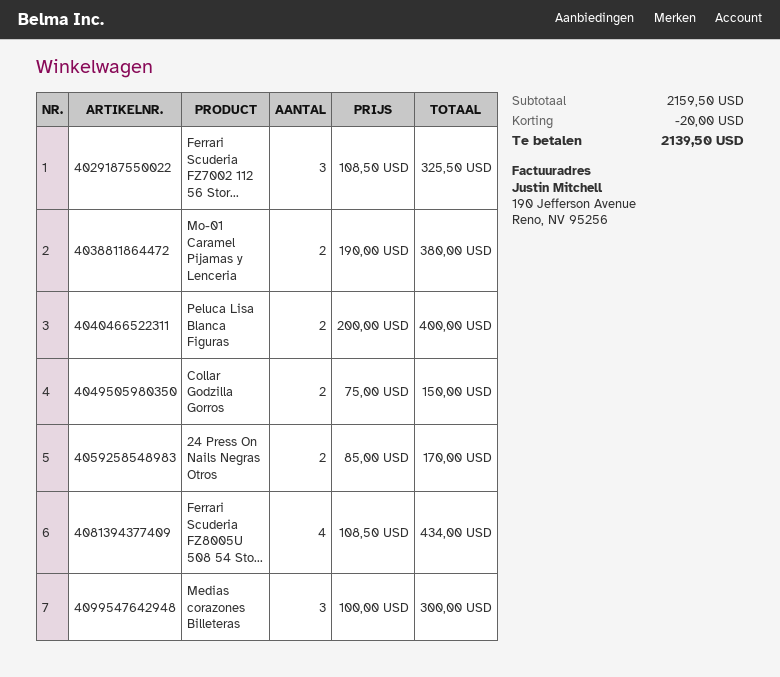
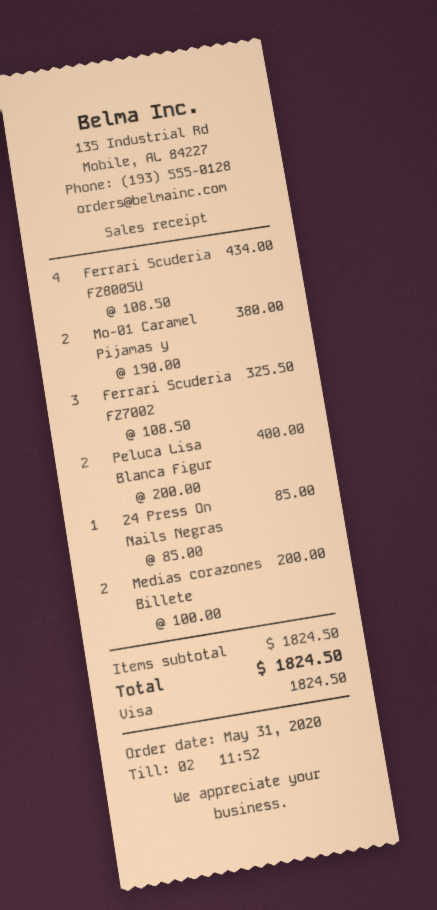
Collar Godzilla Gorros: 2 x 75.00 = 150.00 -> none
24 Press On Nails Negras Otros: 2 x 85.00 = 170.00 -> 1 x 85.00 = 85.00
Medias corazones Billeteras: 3 x 100.00 = 300.00 -> 2 x 100.00 = 200.00
subtotal: 2159.50 -> 1824.50
discount: 20.00 -> none
total: 2139.50 -> 1824.50

